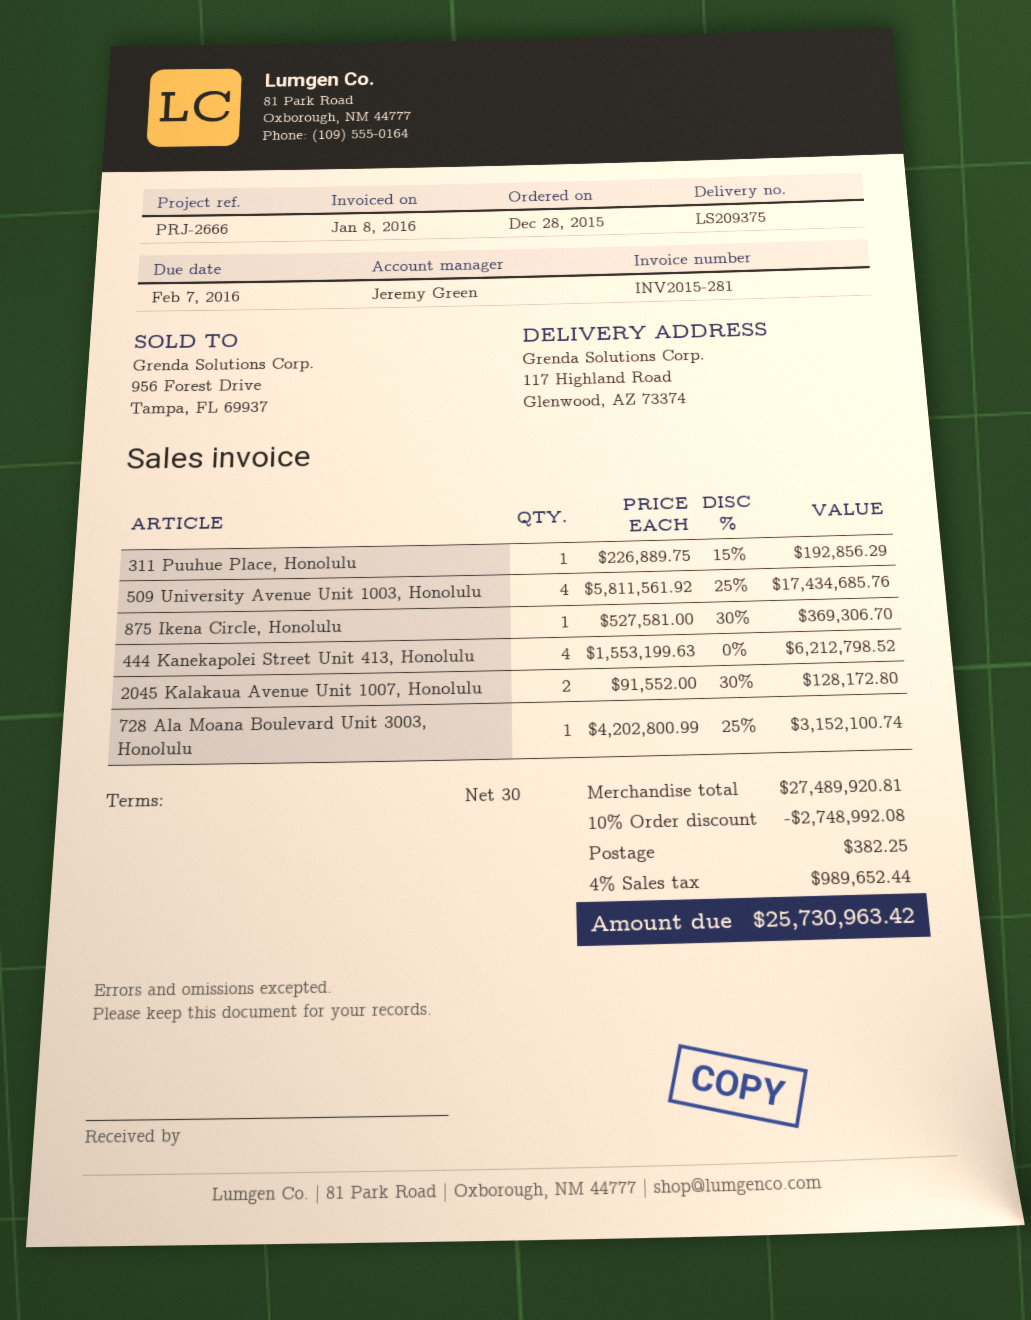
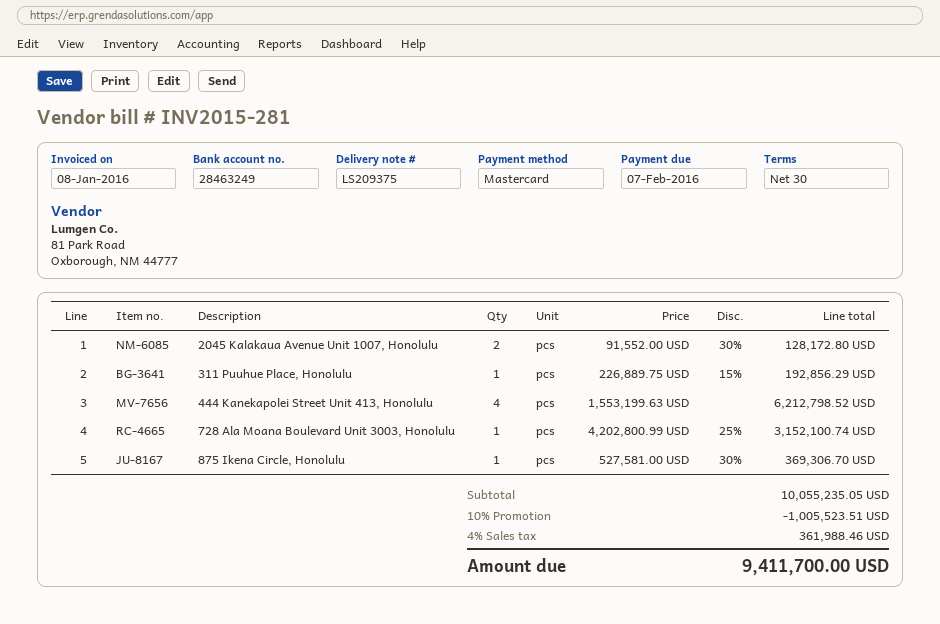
509 University Avenue Unit 1003, Honolulu: 4 x 5811561.92 - 25% = 17434685.76 -> none
subtotal: 27489920.81 -> 10055235.05
discount: 10% = 2748992.08 -> 10% = 1005523.51
shipping: 382.25 -> none
tax: 4% = 989652.44 -> 4% = 361988.46
total: 25730963.42 -> 9411700.00

